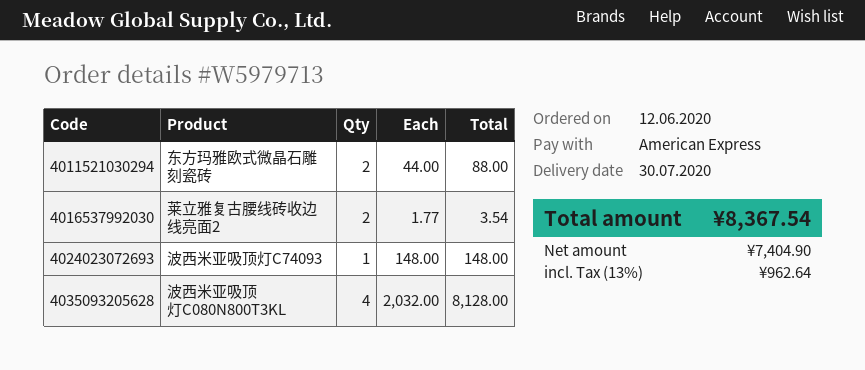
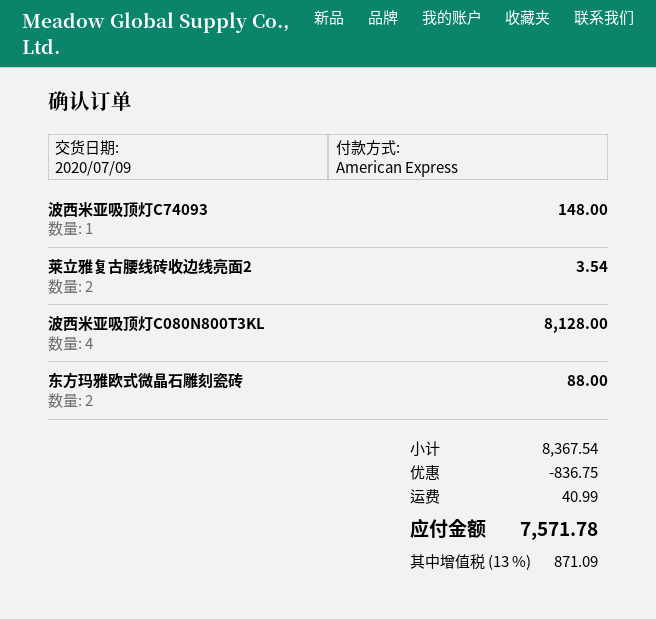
delivery date: 2020-07-30 -> 2020-07-09
discount: none -> 836.75
shipping: none -> 40.99
tax: 13% = 962.64 -> 13% = 871.09
total: 8367.54 -> 7571.78

